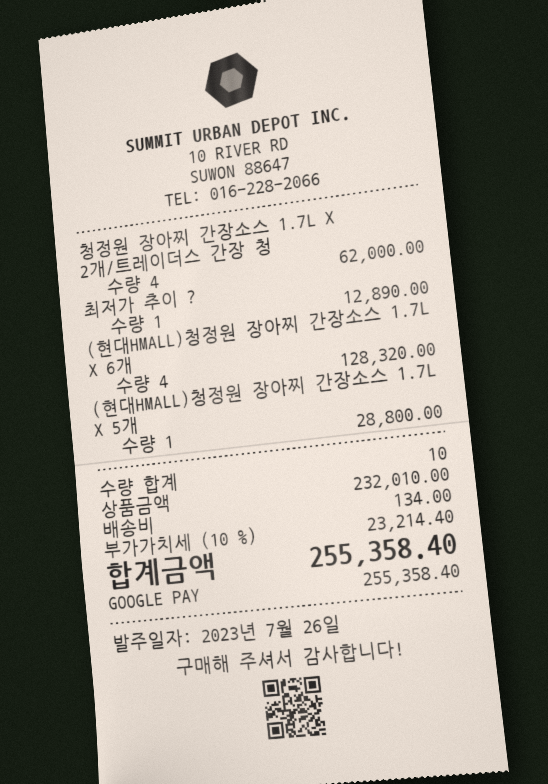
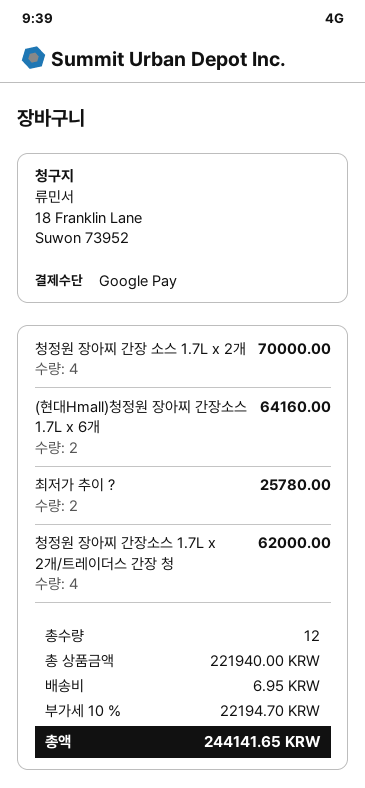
최저가 추이 ?: 1 for 12890.00 -> 2 for 25780.00
(현대HMALL)청정원 장아찌 간장소스 1.7L X 6개: 4 for 128320.00 -> 2 for 64160.00
(현대HMALL)청정원 장아찌 간장소스 1.7L X 5개: 1 for 28800.00 -> none
청정원 장아찌 간장 소스 1.7L x 2개: none -> 4 for 70000.00
total quantity: 10 -> 12
subtotal: 232010.00 -> 221940.00
shipping: 134.00 -> 6.95
tax: 10% = 23214.40 -> 10% = 22194.70
total: 255358.40 -> 244141.65

